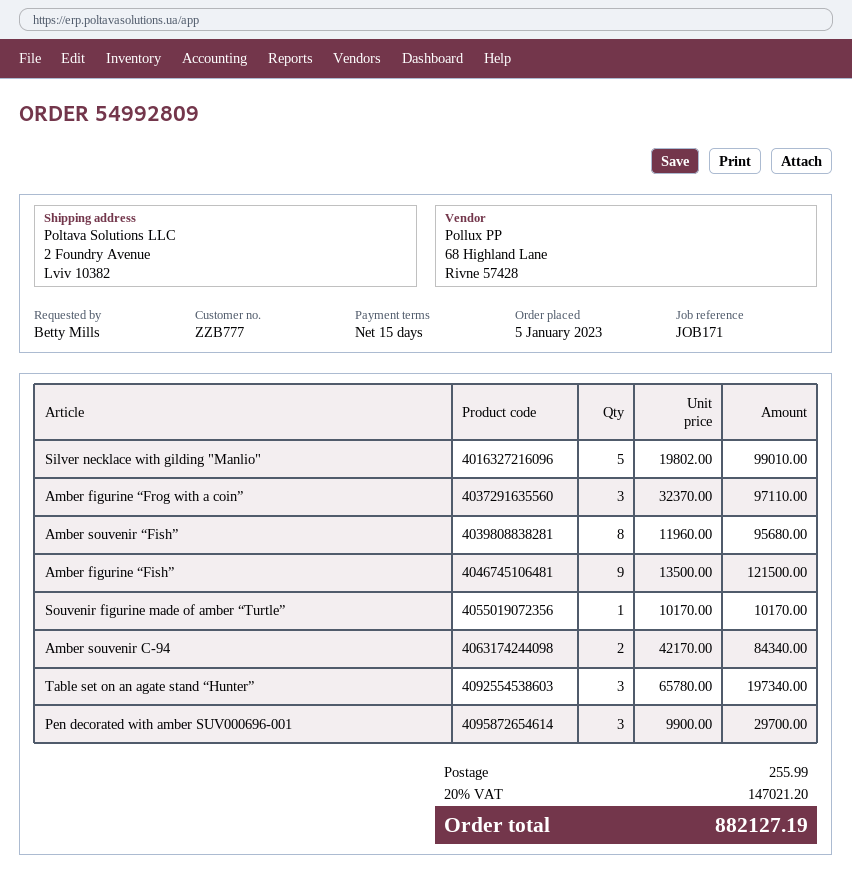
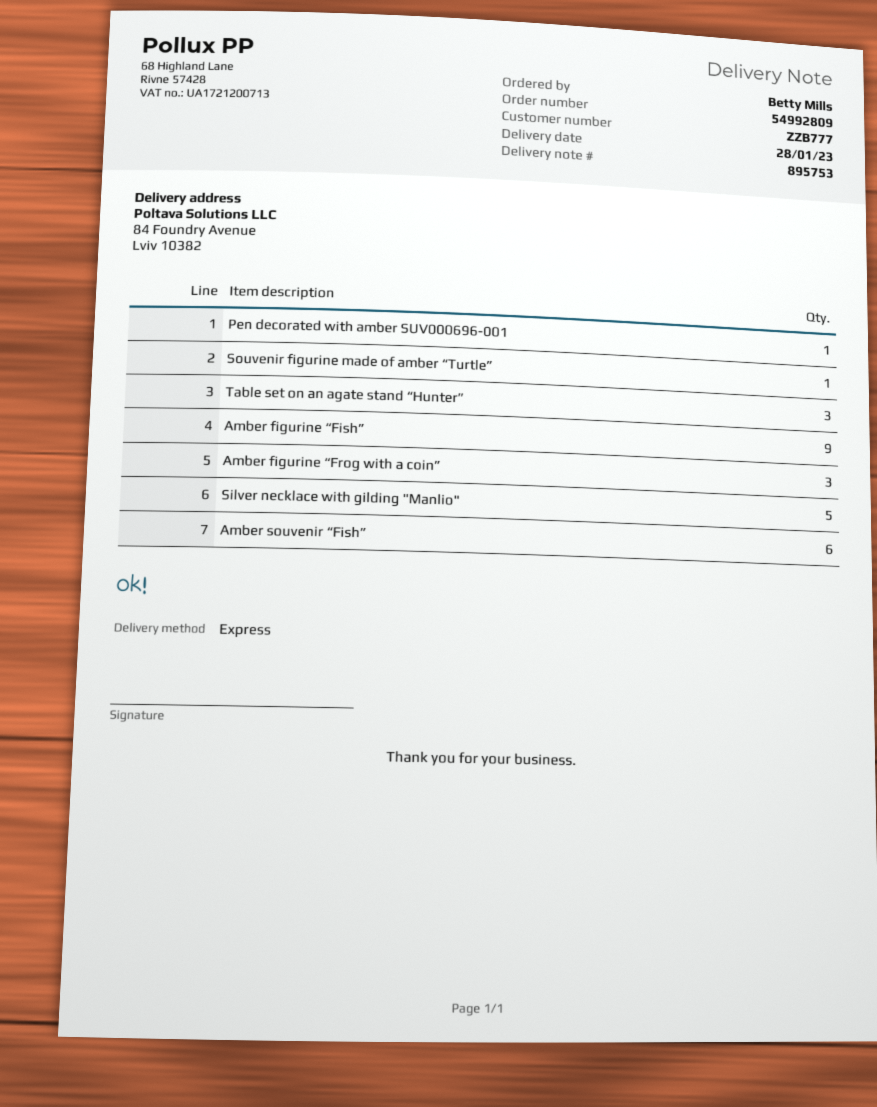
ship to: 2 Foundry Avenue, Lviv 10382 -> 84 Foundry Avenue, Lviv 10382
Amber souvenir “Fish”: 8 -> 6
Amber souvenir С-94: 2 -> none
Pen decorated with amber SUV000696-001: 3 -> 1

